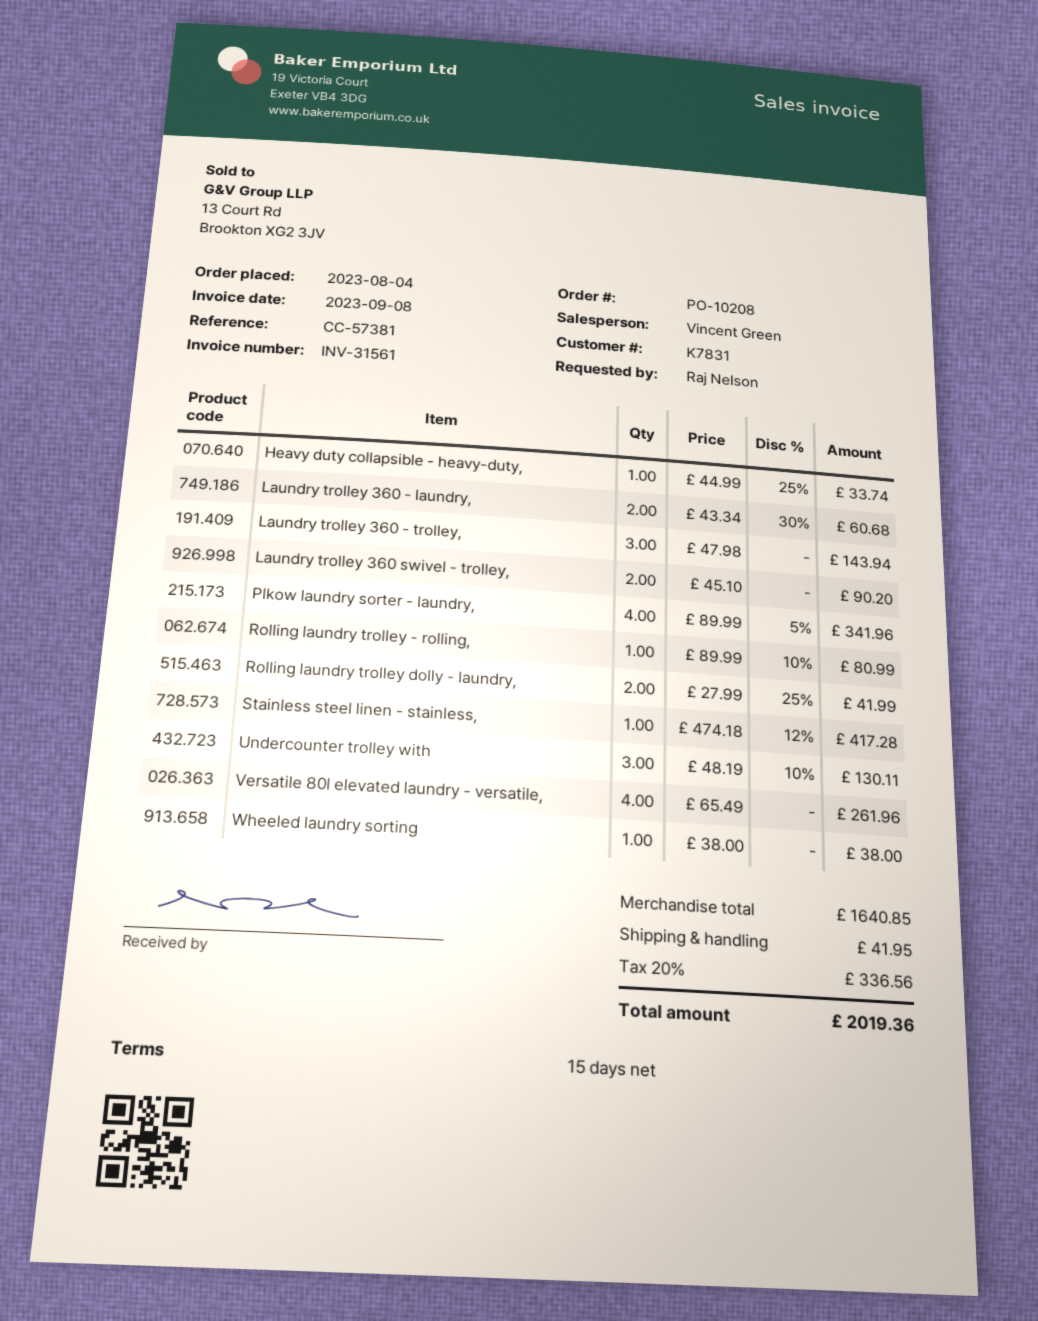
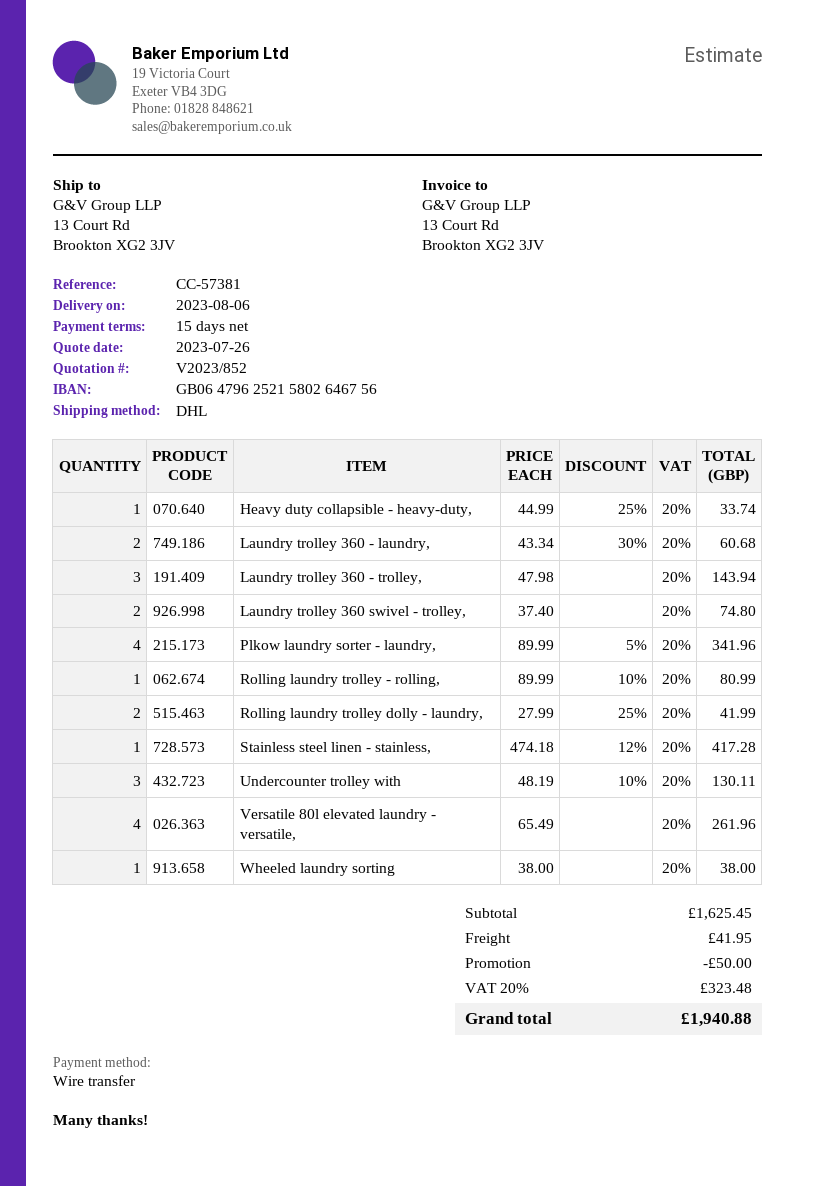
Laundry trolley 360 swivel - trolley,: 2 x 45.10 = 90.20 -> 2 x 37.40 = 74.80
subtotal: 1640.85 -> 1625.45
discount: none -> 50.00
tax: 20% = 336.56 -> 20% = 323.48
total: 2019.36 -> 1940.88

